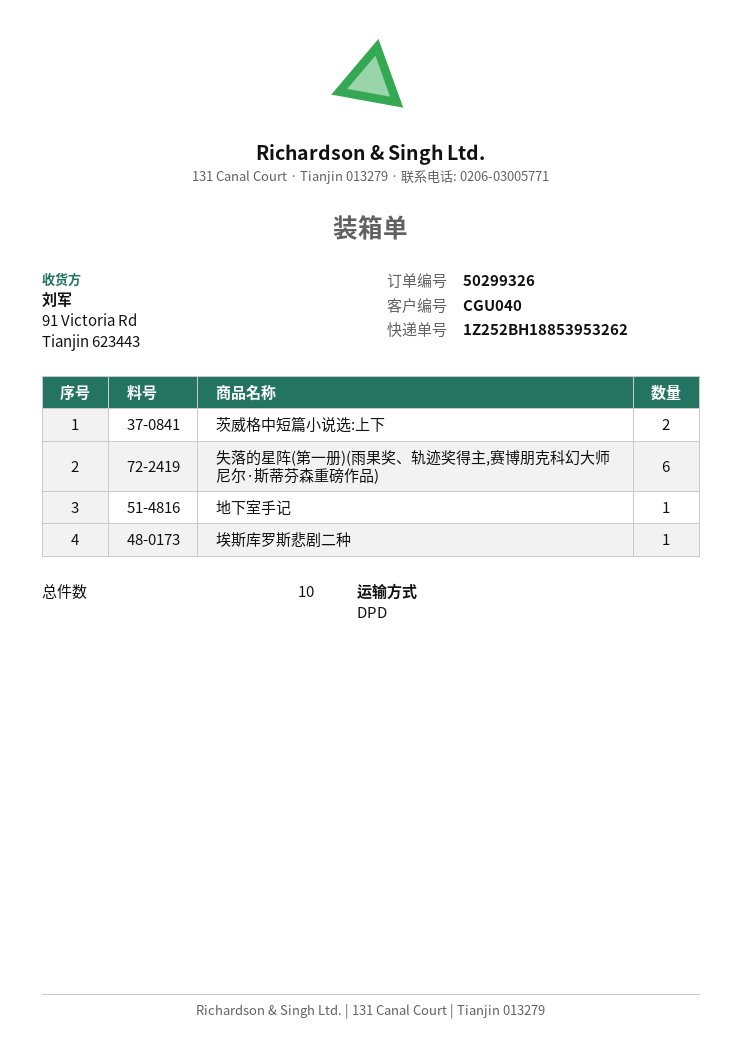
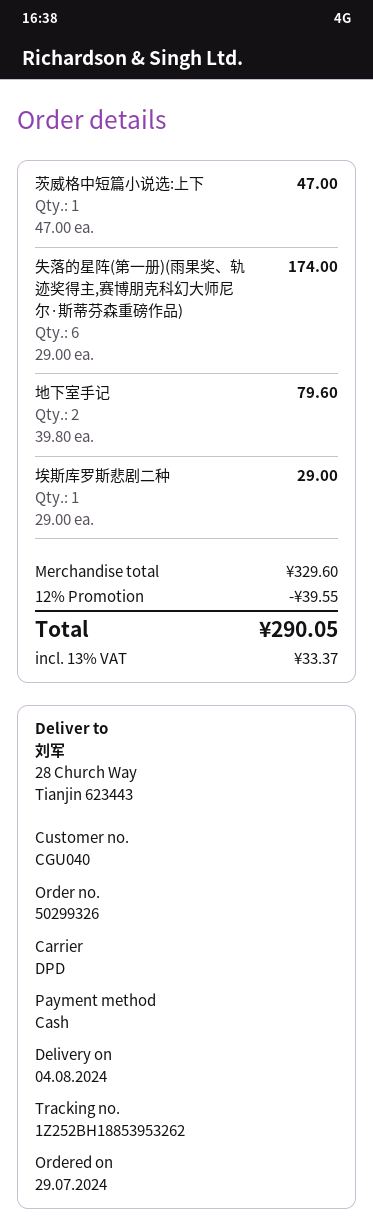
ship to: 91 Victoria Rd, Tianjin 623443 -> 28 Church Way, Tianjin 623443
茨威格中短篇小说选:上下: 2 -> 1
地下室手记: 1 -> 2

